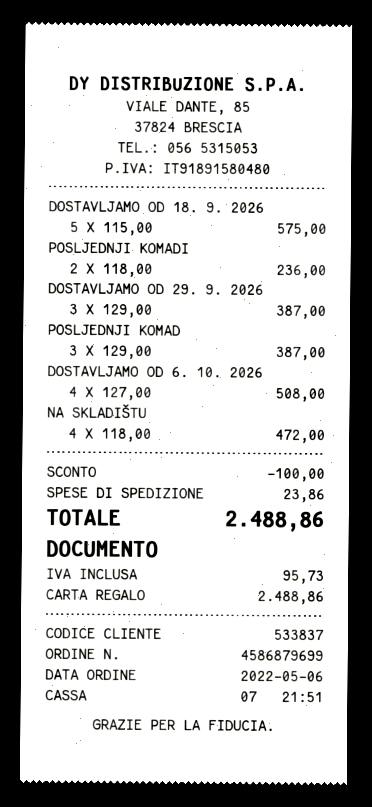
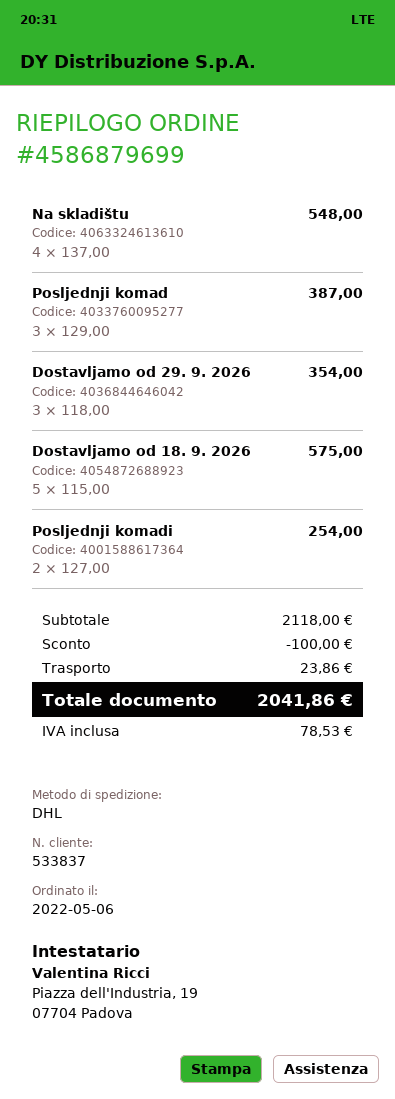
POSLJEDNJI KOMADI: 2 x 118.00 = 236.00 -> 2 x 127.00 = 254.00
DOSTAVLJAMO OD 29. 9. 2026: 3 x 129.00 = 387.00 -> 3 x 118.00 = 354.00
DOSTAVLJAMO OD 6. 10. 2026: 4 x 127.00 = 508.00 -> none
NA SKLADIŠTU: 4 x 118.00 = 472.00 -> 4 x 137.00 = 548.00
tax: 95.73 -> 78.53
total: 2488.86 -> 2041.86

